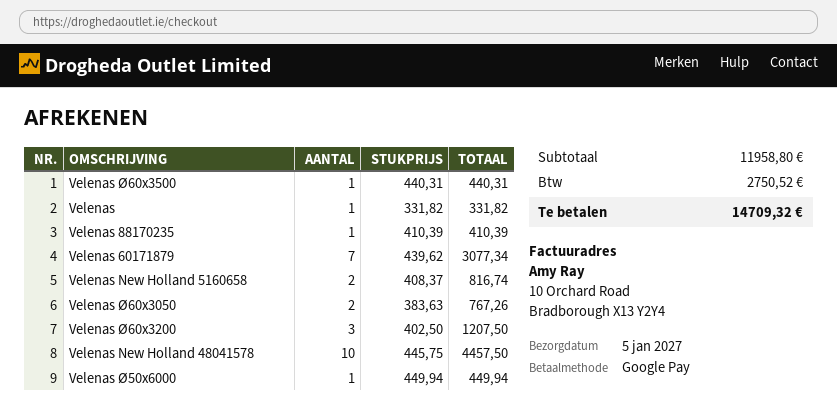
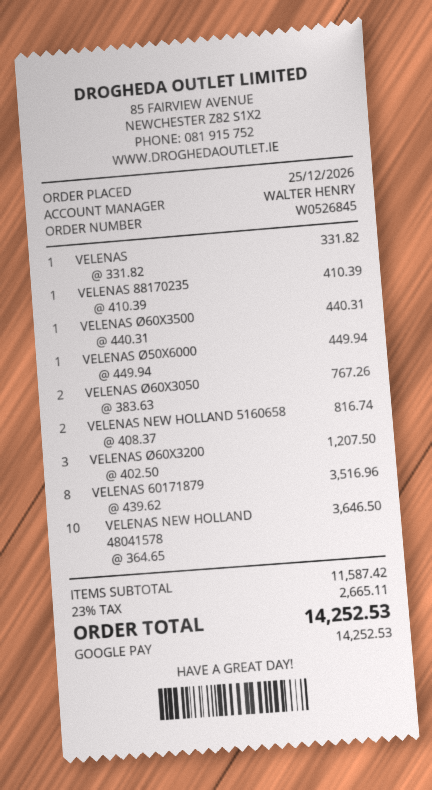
Velenas 60171879: 7 x 439.62 = 3077.34 -> 8 x 439.62 = 3516.96
Velenas New Holland 48041578: 10 x 445.75 = 4457.50 -> 10 x 364.65 = 3646.50
subtotal: 11958.80 -> 11587.42
tax: 2750.52 -> 2665.11
total: 14709.32 -> 14252.53

